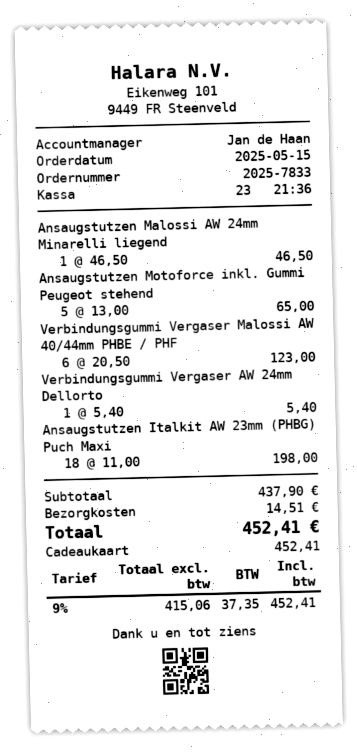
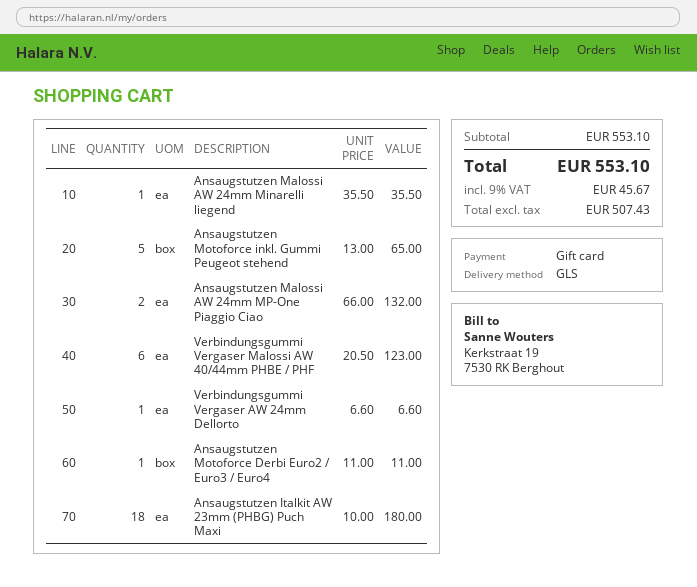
Ansaugstutzen Malossi AW 24mm Minarelli liegend: 1 x 46.50 = 46.50 -> 1 x 35.50 = 35.50
Verbindungsgummi Vergaser AW 24mm Dellorto: 1 x 5.40 = 5.40 -> 1 x 6.60 = 6.60
Ansaugstutzen Italkit AW 23mm (PHBG) Puch Maxi: 18 x 11.00 = 198.00 -> 18 x 10.00 = 180.00
Ansaugstutzen Malossi AW 24mm MP-One Piaggio Ciao: none -> 2 x 66.00 = 132.00
Ansaugstutzen Motoforce Derbi Euro2 / Euro3 / Euro4: none -> 1 x 11.00 = 11.00
subtotal: 437.90 -> 553.10
shipping: 14.51 -> none
net: 415.06 -> 507.43
tax: 9% = 37.35 -> 9% = 45.67
total: 452.41 -> 553.10

